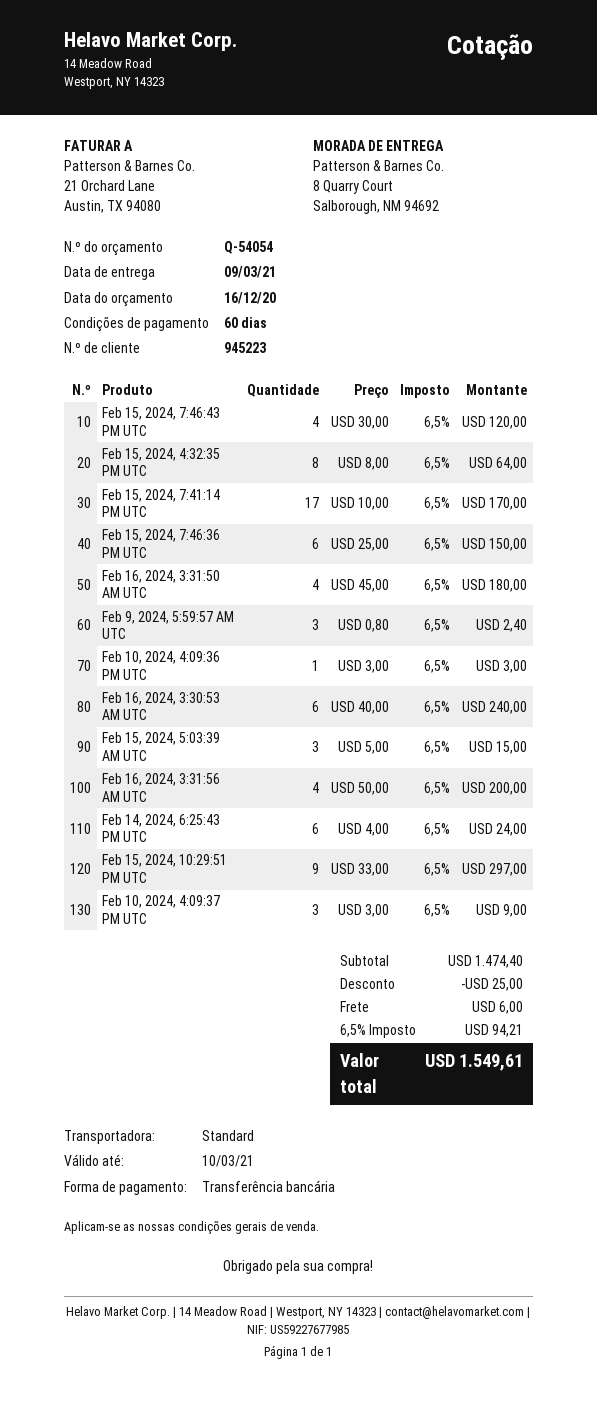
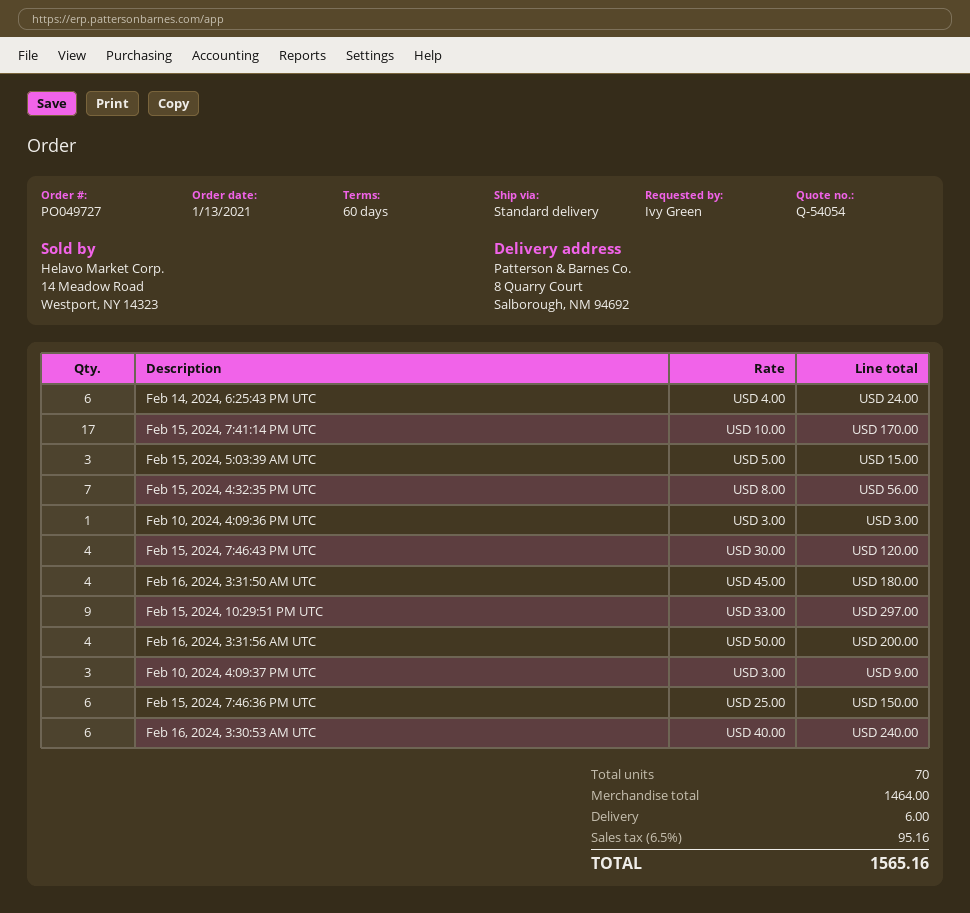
Feb 15, 2024, 4:32:35 PM UTC: 8 x 8.00 = 64.00 -> 7 x 8.00 = 56.00
Feb 9, 2024, 5:59:57 AM UTC: 3 x 0.80 = 2.40 -> none
subtotal: 1474.40 -> 1464.00
discount: 25.00 -> none
tax: 6.5% = 94.21 -> 6.5% = 95.16
total: 1549.61 -> 1565.16

